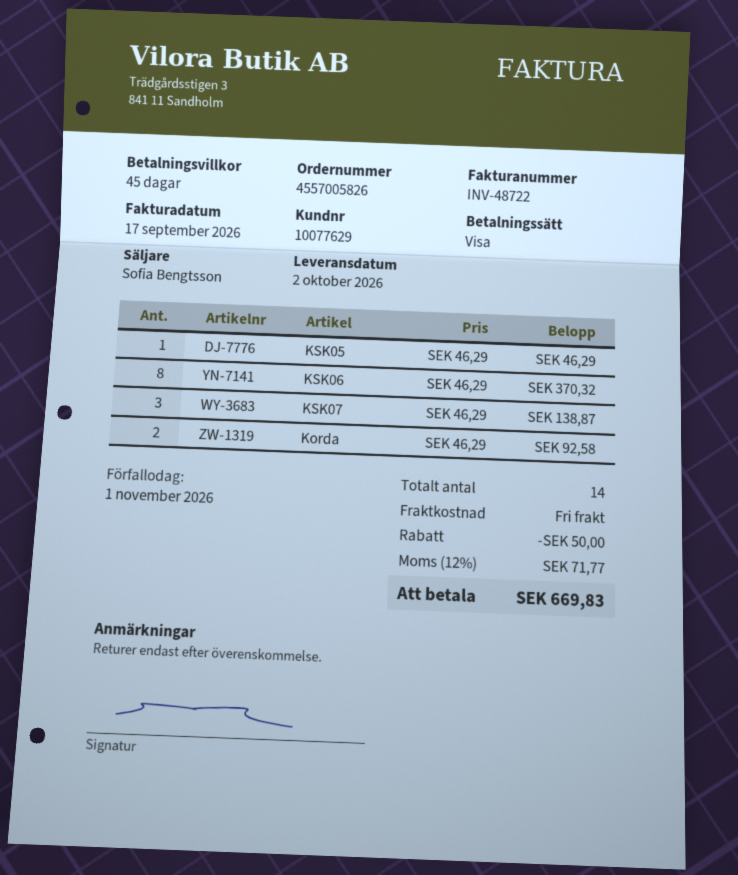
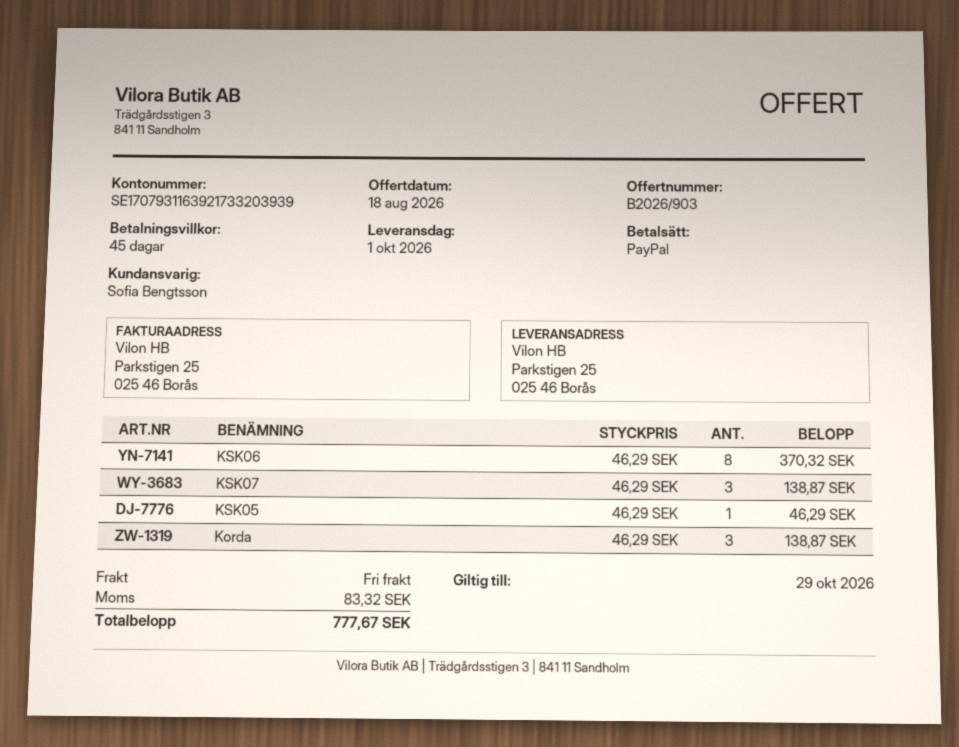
delivery date: 2026-10-02 -> 2026-10-01
payment method: Visa -> PayPal
Korda: 2 x 46.29 = 92.58 -> 3 x 46.29 = 138.87
discount: 50.00 -> none
tax: 71.77 -> 83.32
total: 669.83 -> 777.67

